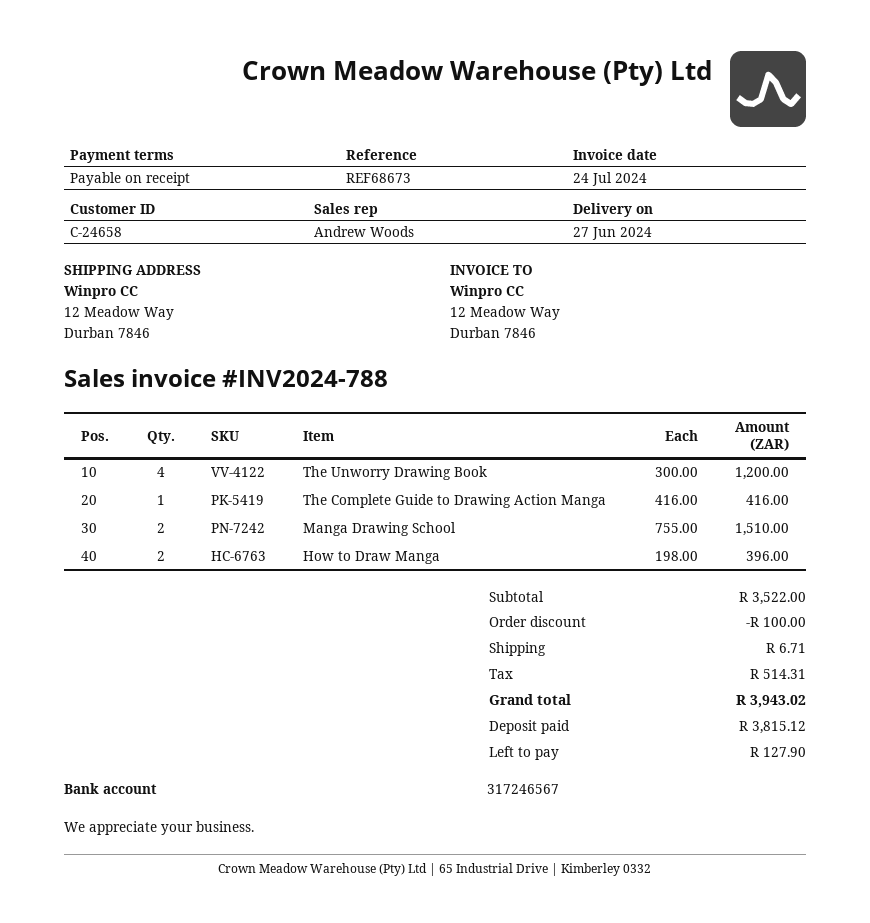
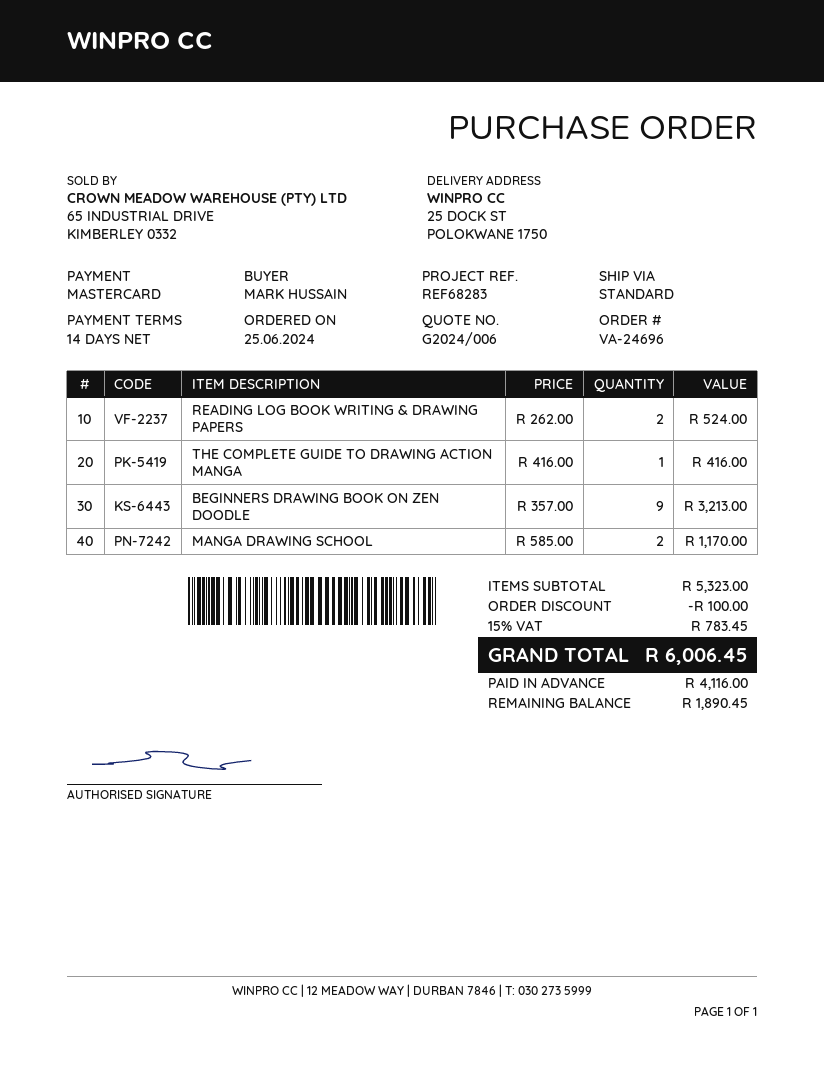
payment terms: on receipt -> 14 days
reference: REF68673 -> REF68283
ship to: 12 Meadow Way, Durban 7846 -> 25 DOCK ST, POLOKWANE 1750
The Unworry Drawing Book: 4 x 300.00 = 1200.00 -> none
Manga Drawing School: 2 x 755.00 = 1510.00 -> 2 x 585.00 = 1170.00
How to Draw Manga: 2 x 198.00 = 396.00 -> none
READING LOG BOOK WRITING & DRAWING PAPERS: none -> 2 x 262.00 = 524.00
BEGINNERS DRAWING BOOK ON ZEN DOODLE: none -> 9 x 357.00 = 3213.00
subtotal: 3522.00 -> 5323.00
shipping: 6.71 -> none
tax: 514.31 -> 783.45
total: 3943.02 -> 6006.45
deposit: 3815.12 -> 4116.00
balance: 127.90 -> 1890.45

